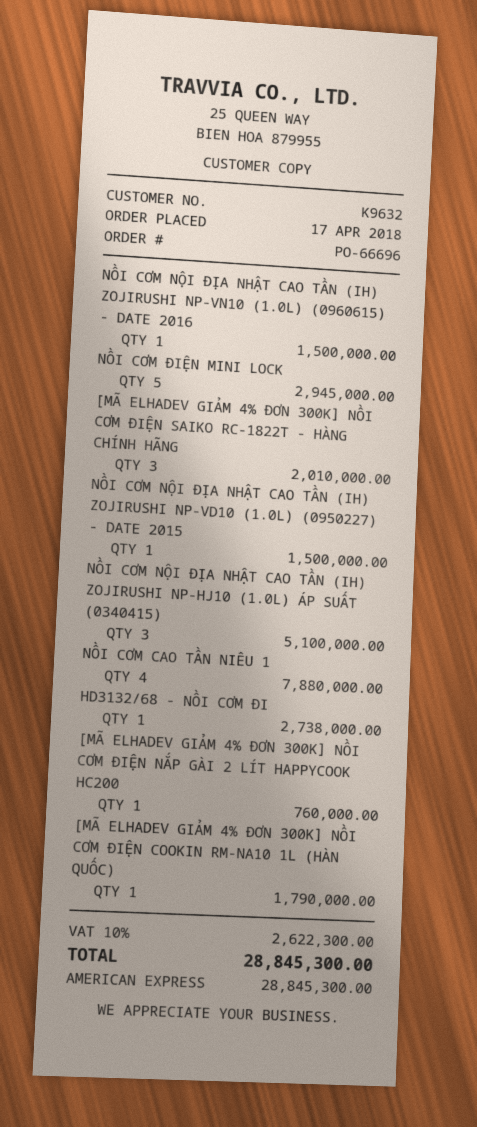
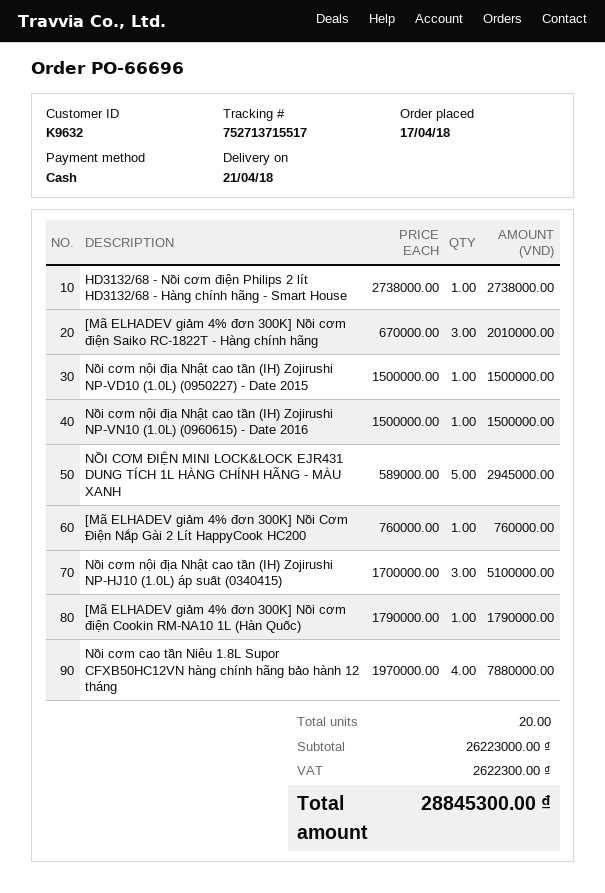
payment method: American Express -> cash

